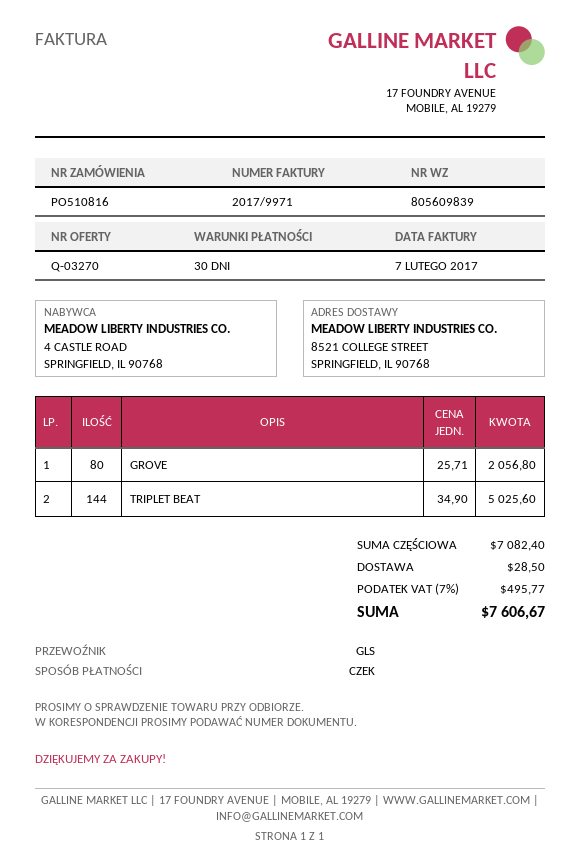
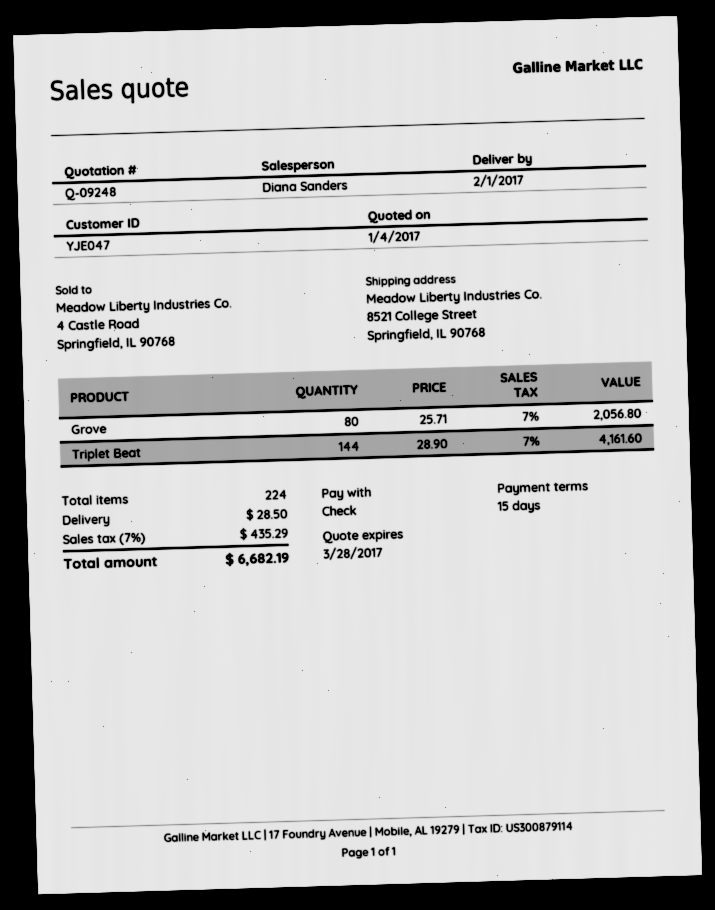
quote number: Q-03270 -> Q-09248
payment terms: 30 days -> 15 days
TRIPLET BEAT: 144 x 34.90 = 5025.60 -> 144 x 28.90 = 4161.60
tax: 7% = 495.77 -> 7% = 435.29
total: 7606.67 -> 6682.19

